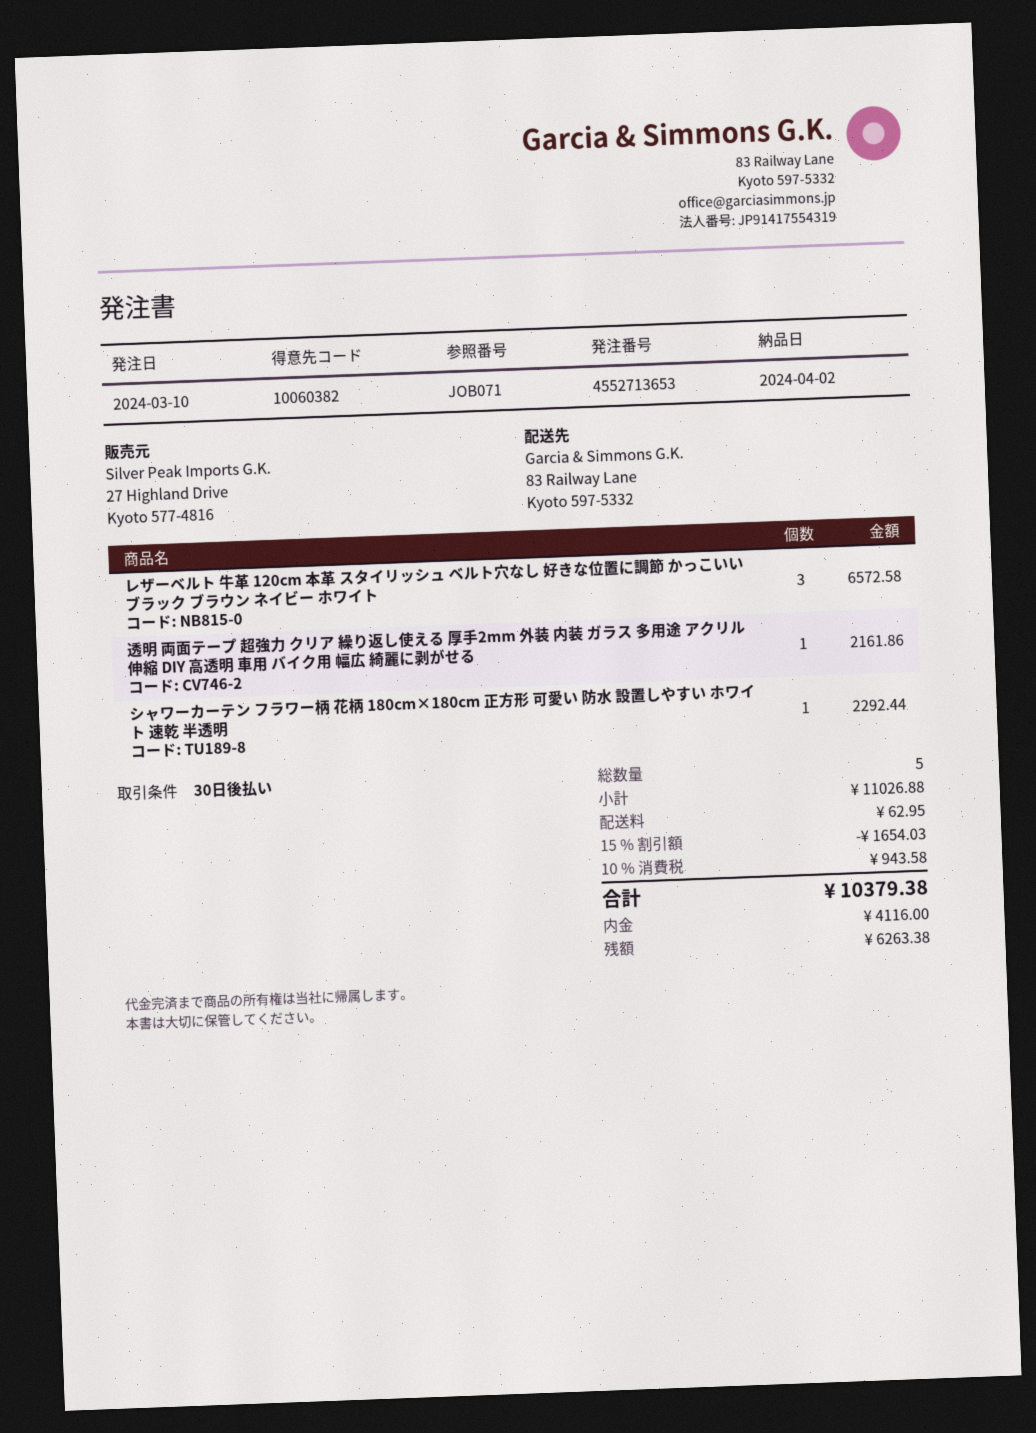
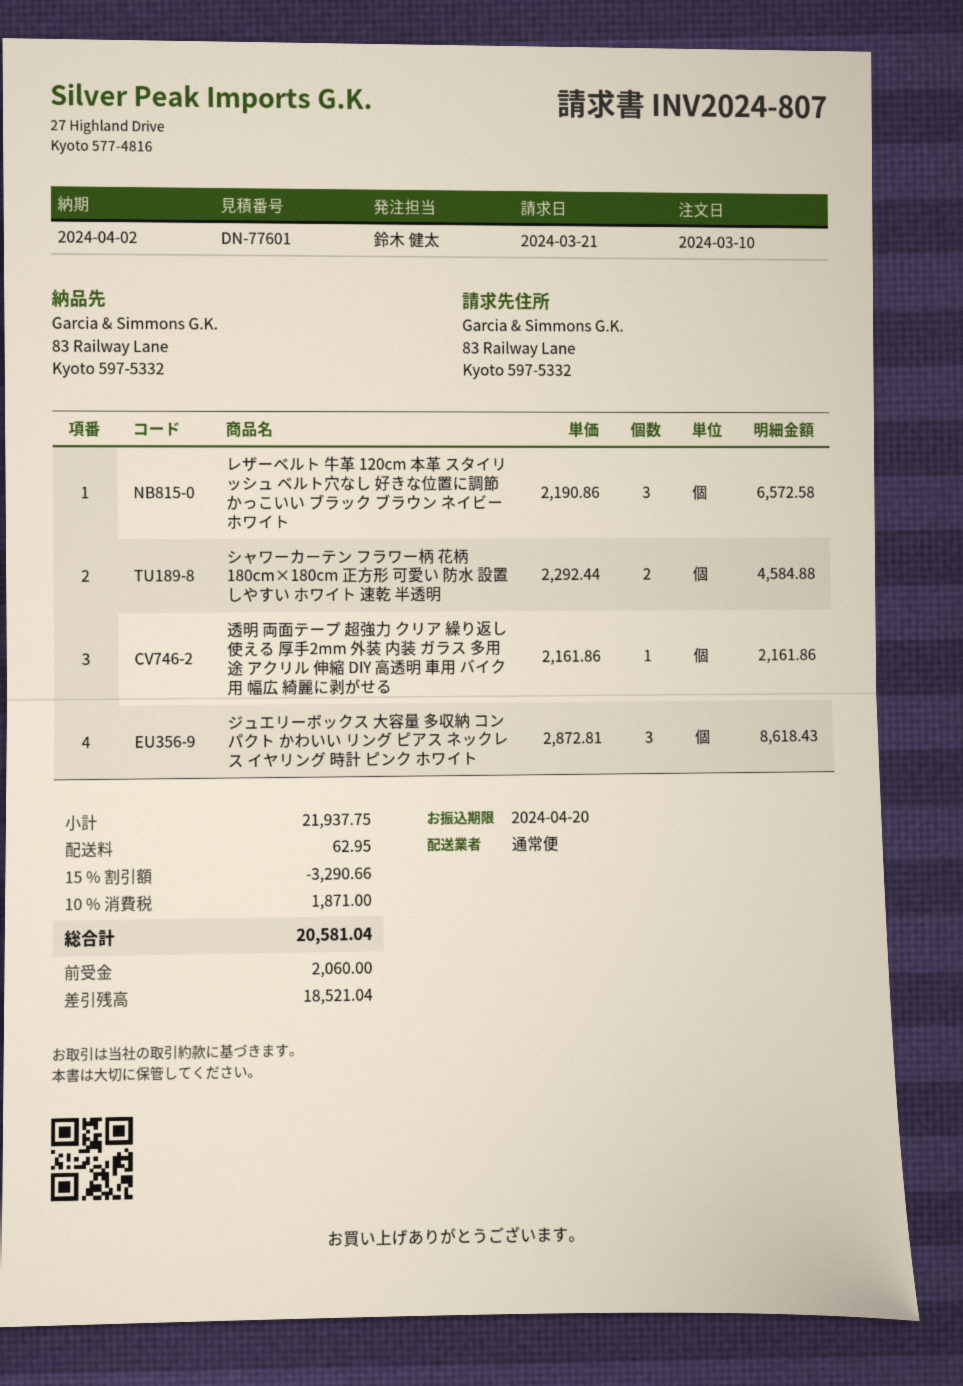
シャワーカーテン フラワー柄 花柄 180cm×180cm 正方形 可愛い 防水 設置しやすい ホワイト 速乾 半透明: 1 for 2292.44 -> 2 for 4584.88
ジュエリーボックス 大容量 多収納 コンパクト かわいい リング ピアス ネックレス イヤリング 時計 ピンク ホワイト: none -> 3 for 8618.43
subtotal: 11026.88 -> 21937.75
discount: 15% = 1654.03 -> 15% = 3290.66
tax: 10% = 943.58 -> 10% = 1871.00
total: 10379.38 -> 20581.04
deposit: 4116.00 -> 2060.00
balance: 6263.38 -> 18521.04

